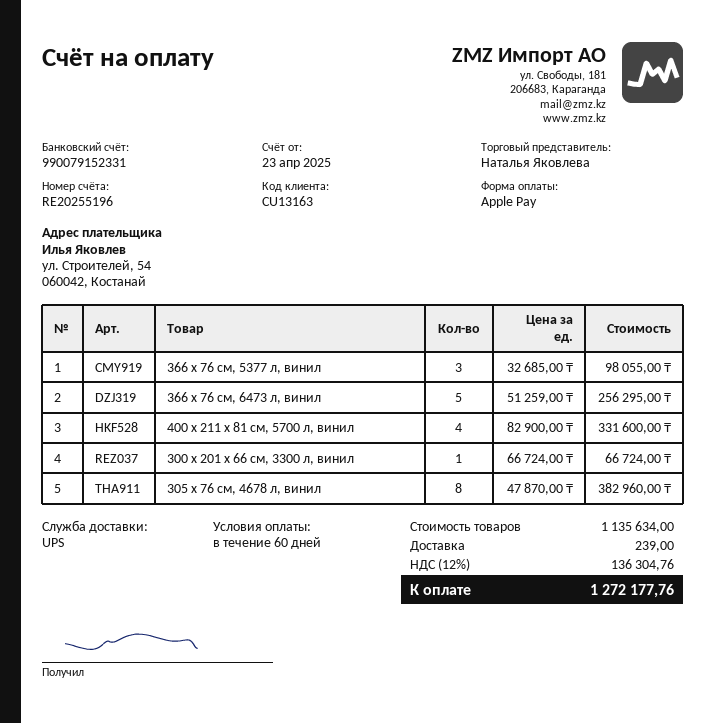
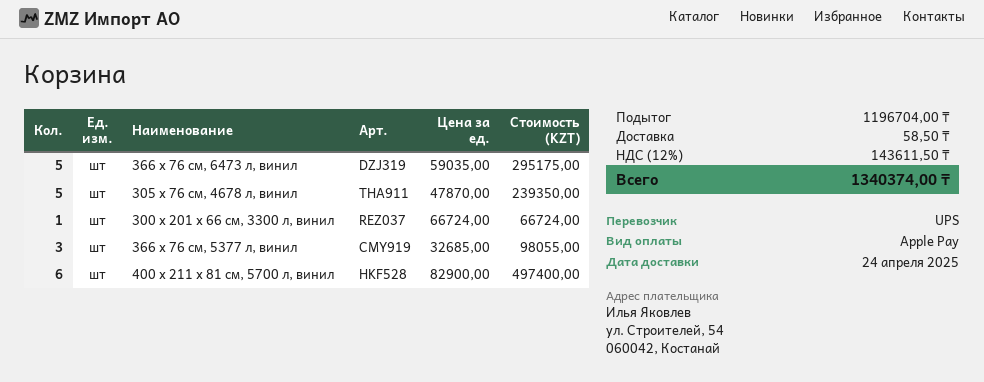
366 х 76 см, 6473 л, винил: 5 x 51259.00 = 256295.00 -> 5 x 59035.00 = 295175.00
400 х 211 х 81 см, 5700 л, винил: 4 x 82900.00 = 331600.00 -> 6 x 82900.00 = 497400.00
305 х 76 см, 4678 л, винил: 8 x 47870.00 = 382960.00 -> 5 x 47870.00 = 239350.00
subtotal: 1135634.00 -> 1196704.00
shipping: 239.00 -> 58.50
tax: 12% = 136304.76 -> 12% = 143611.50
total: 1272177.76 -> 1340374.00

